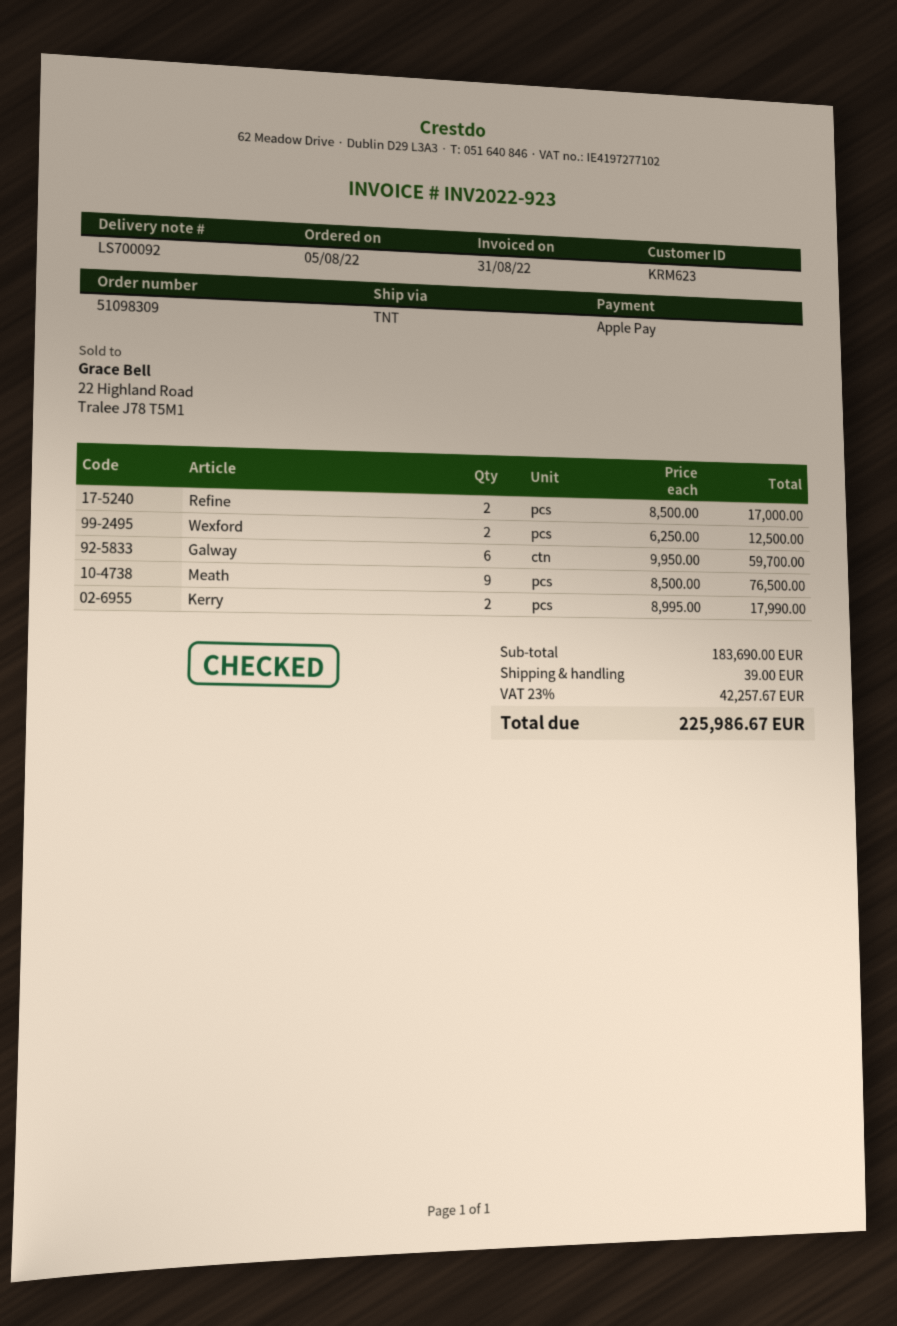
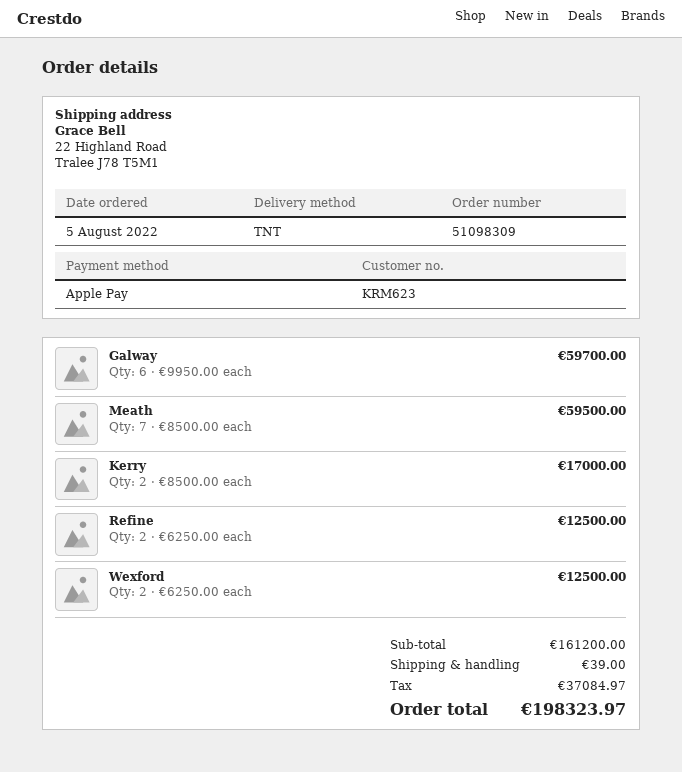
Refine: 2 x 8500.00 = 17000.00 -> 2 x 6250.00 = 12500.00
Meath: 9 x 8500.00 = 76500.00 -> 7 x 8500.00 = 59500.00
Kerry: 2 x 8995.00 = 17990.00 -> 2 x 8500.00 = 17000.00
subtotal: 183690.00 -> 161200.00
tax: 42257.67 -> 37084.97
total: 225986.67 -> 198323.97

